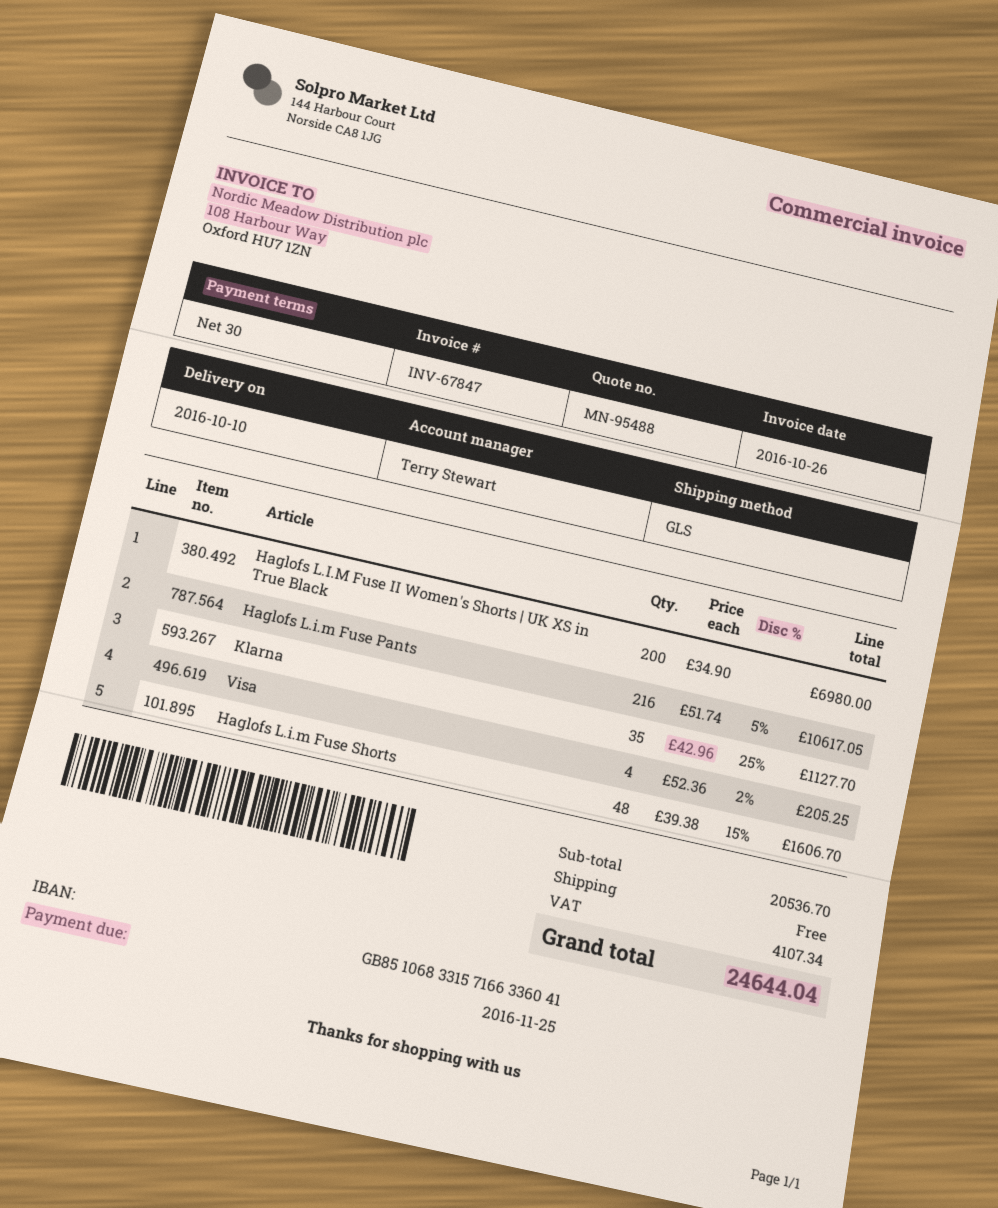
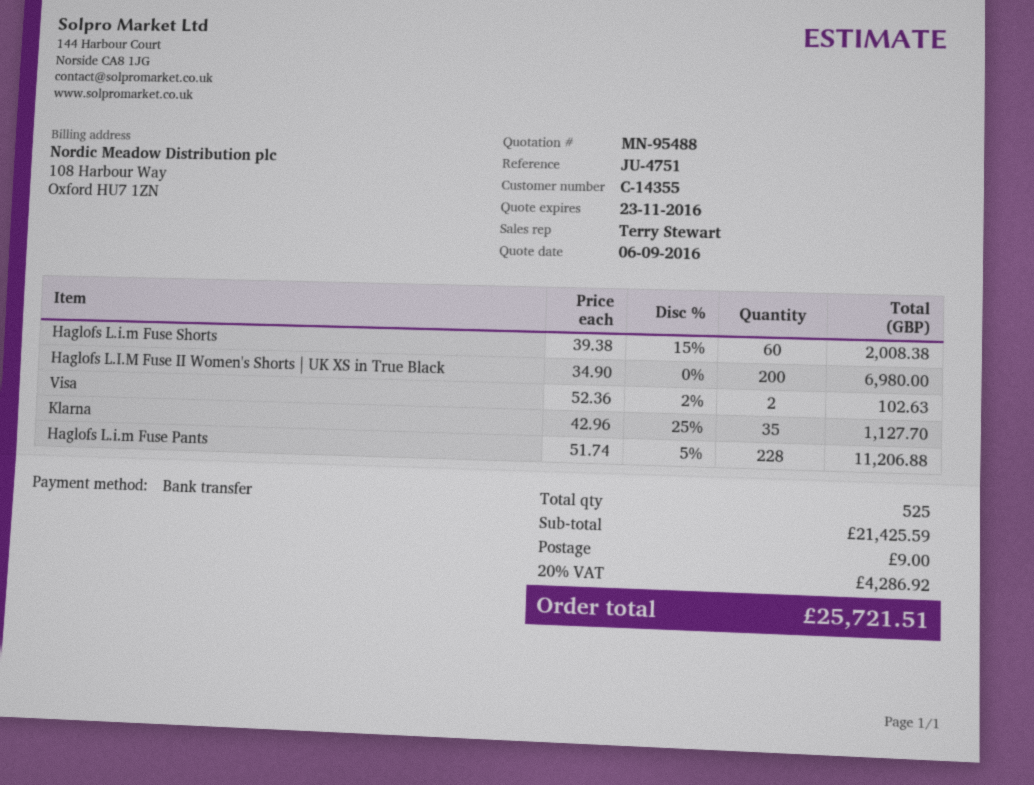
Haglofs L.i.m Fuse Pants: 216 x 51.74 - 5% = 10617.05 -> 228 x 51.74 - 5% = 11206.88
Visa: 4 x 52.36 - 2% = 205.25 -> 2 x 52.36 - 2% = 102.63
Haglofs L.i.m Fuse Shorts: 48 x 39.38 - 15% = 1606.70 -> 60 x 39.38 - 15% = 2008.38
subtotal: 20536.70 -> 21425.59
shipping: 0.00 -> 9.00
tax: 4107.34 -> 4286.92
total: 24644.04 -> 25721.51

